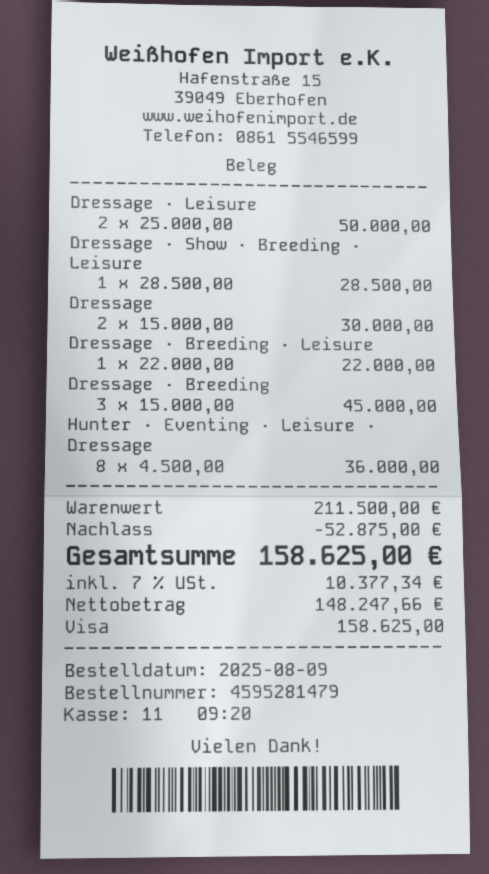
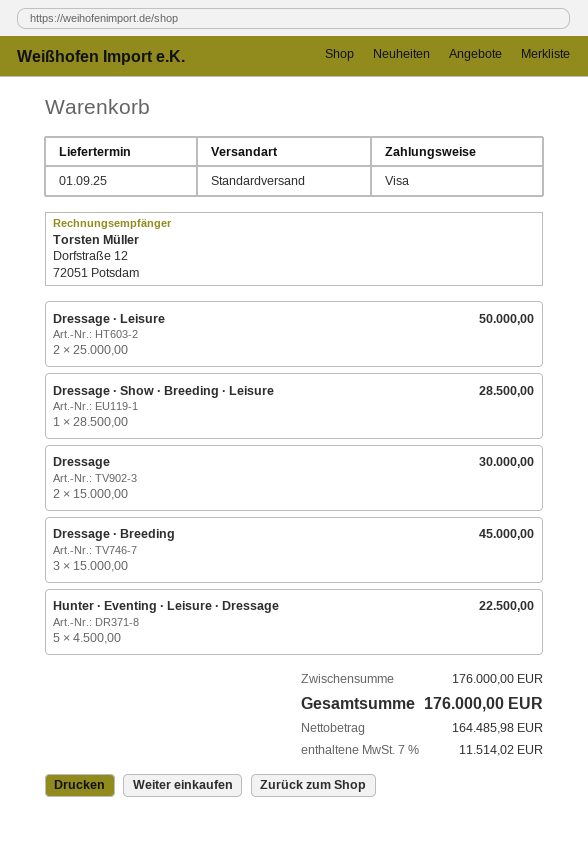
Dressage · Breeding · Leisure: 1 x 22000.00 = 22000.00 -> none
Hunter · Eventing · Leisure · Dressage: 8 x 4500.00 = 36000.00 -> 5 x 4500.00 = 22500.00
subtotal: 211500.00 -> 176000.00
discount: 52875.00 -> none
net: 148247.66 -> 164485.98
tax: 7% = 10377.34 -> 7% = 11514.02
total: 158625.00 -> 176000.00

